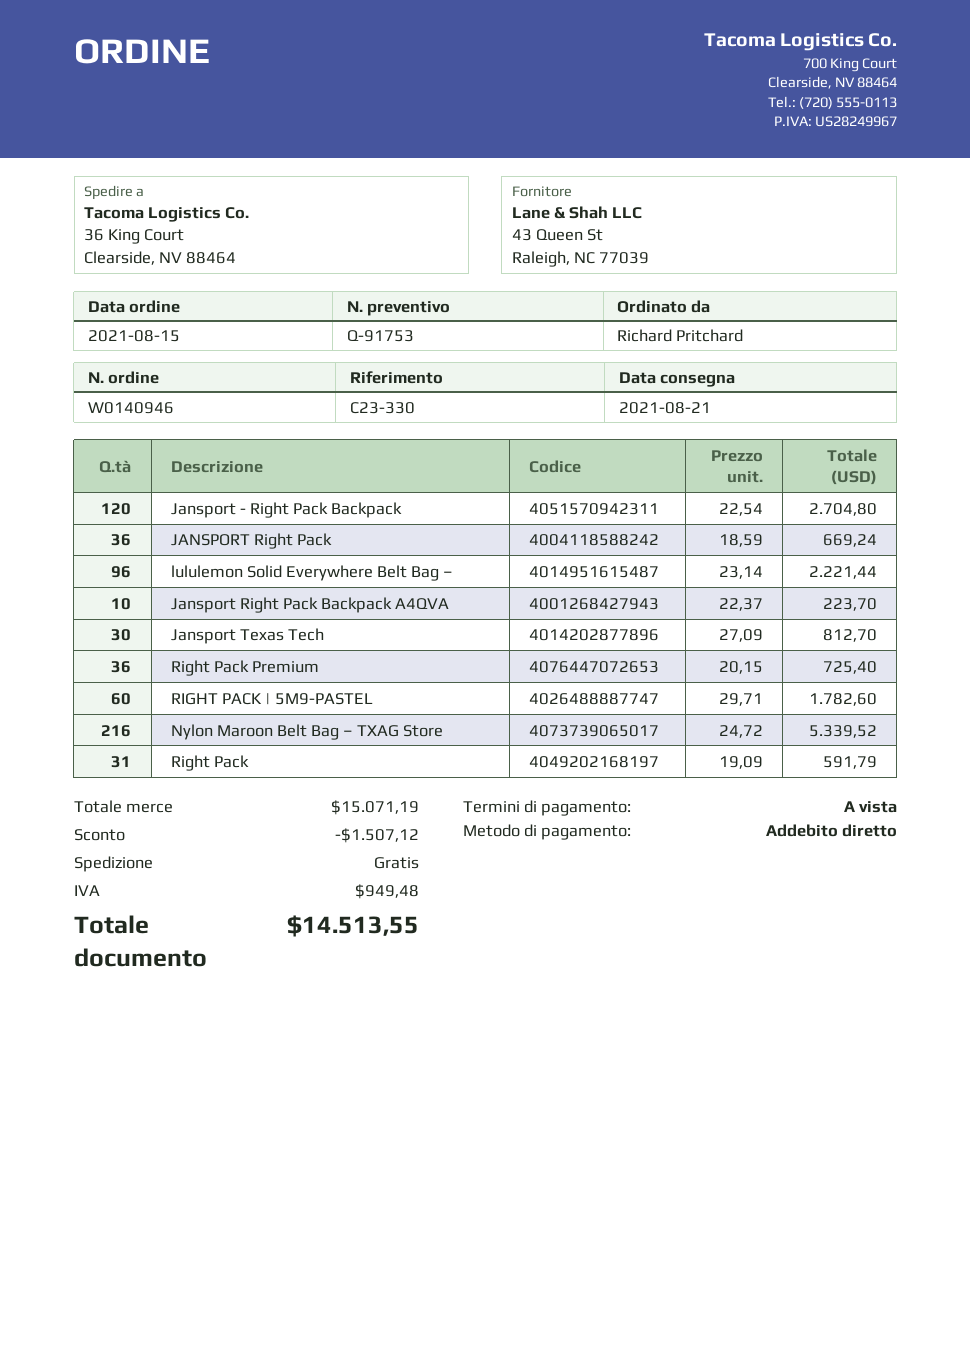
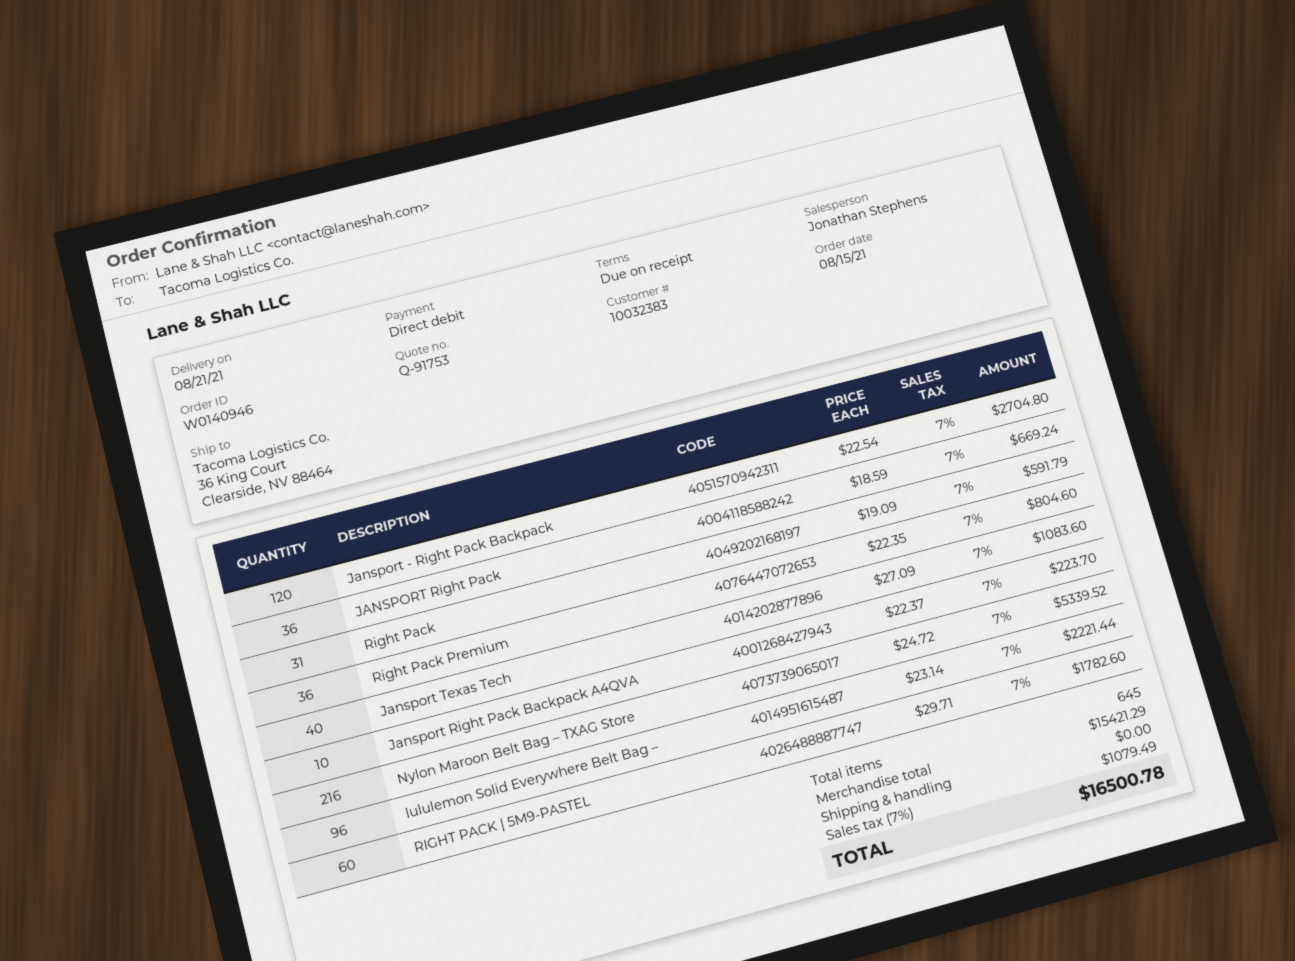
Jansport Texas Tech: 30 x 27.09 = 812.70 -> 40 x 27.09 = 1083.60
Right Pack Premium: 36 x 20.15 = 725.40 -> 36 x 22.35 = 804.60
subtotal: 15071.19 -> 15421.29
discount: 1507.12 -> none
tax: 949.48 -> 1079.49
total: 14513.55 -> 16500.78

